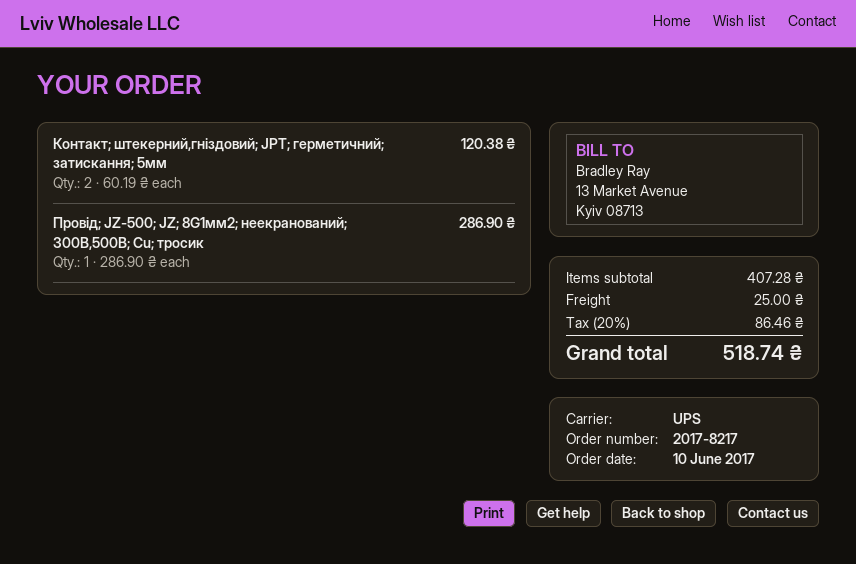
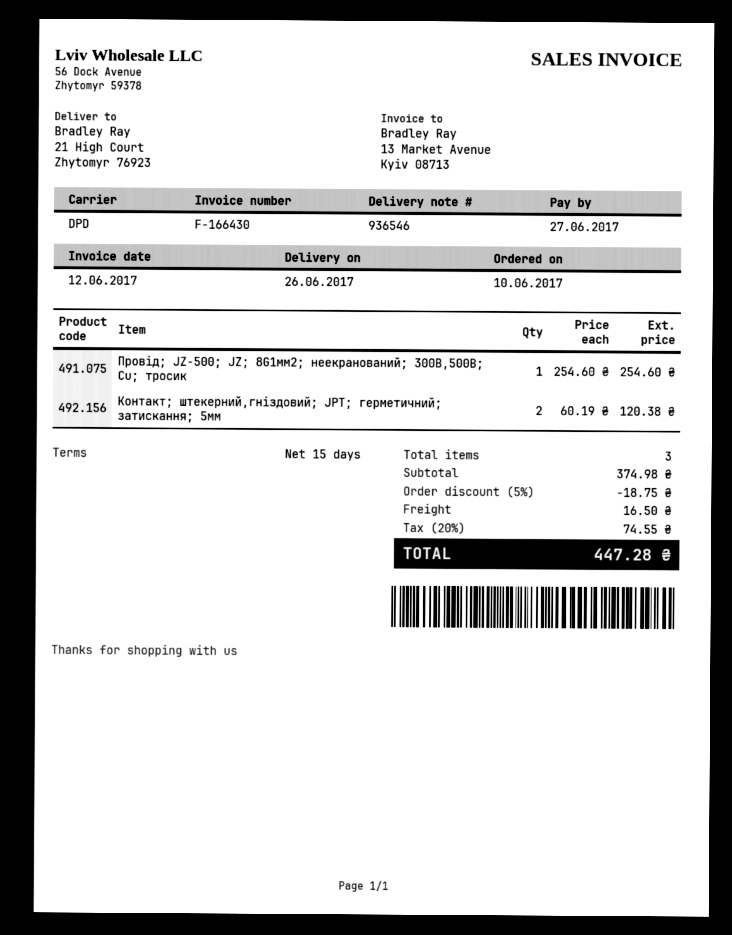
shipping method: UPS -> DPD
Провід; JZ-500; JZ; 8G1мм2; неекранований; 300В,500В; Cu; тросик: 1 x 286.90 = 286.90 -> 1 x 254.60 = 254.60
subtotal: 407.28 -> 374.98
discount: none -> 5% = 18.75
shipping: 25.00 -> 16.50
tax: 20% = 86.46 -> 20% = 74.55
total: 518.74 -> 447.28

